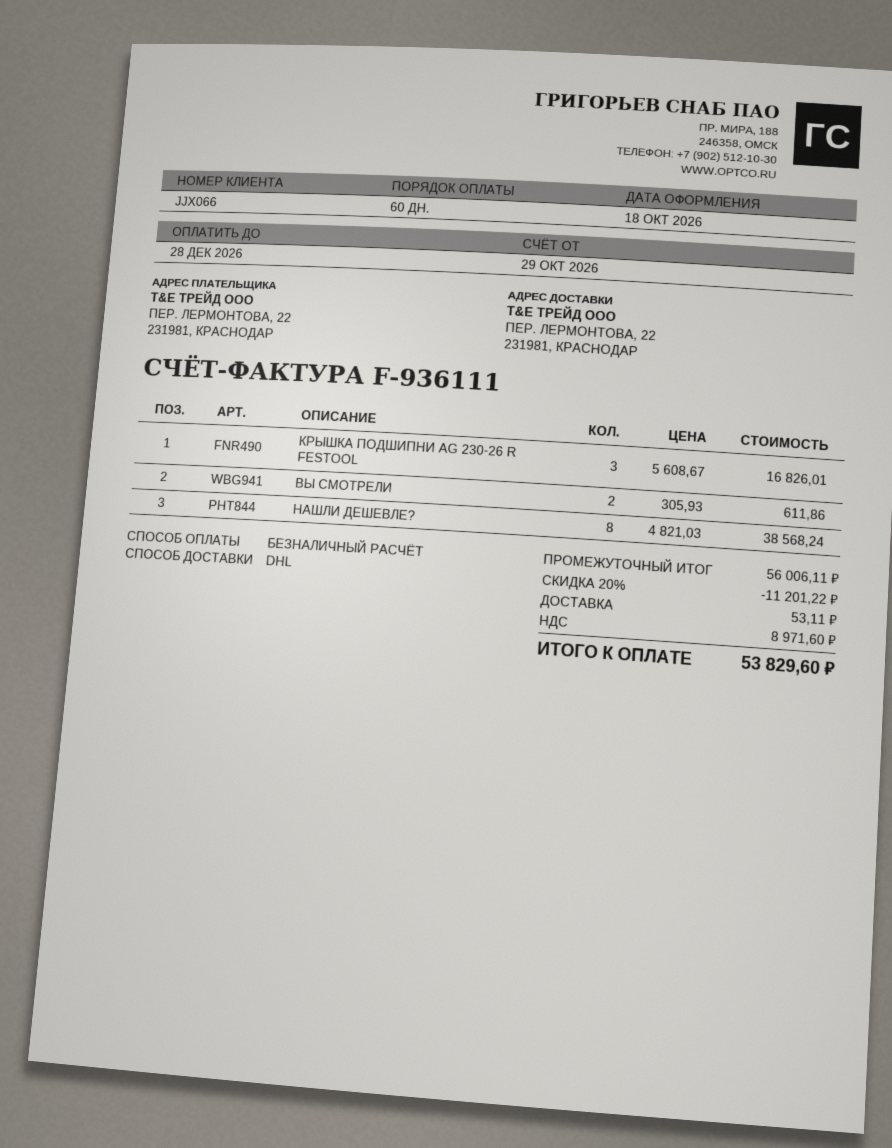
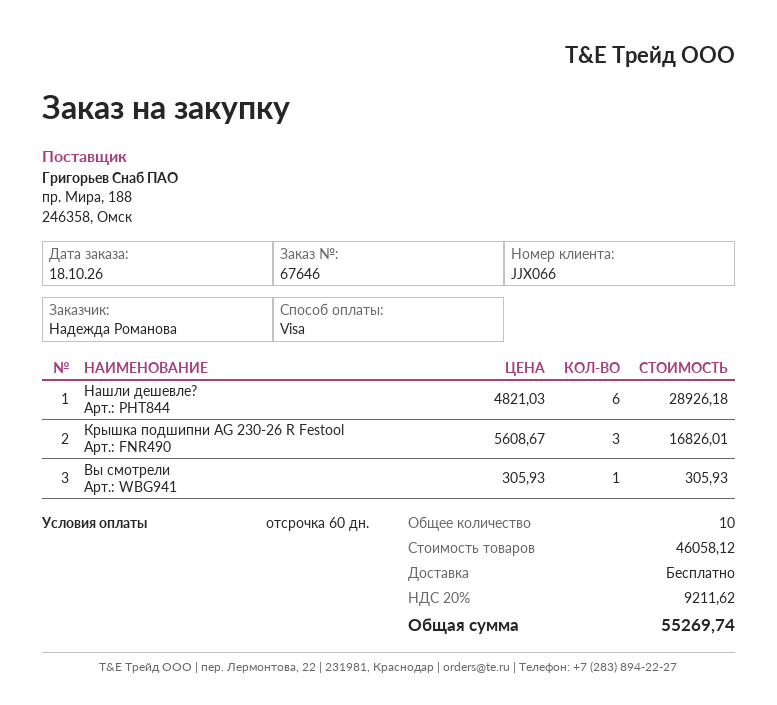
payment method: bank transfer -> Visa
ВЫ СМОТРЕЛИ: 2 x 305.93 = 611.86 -> 1 x 305.93 = 305.93
НАШЛИ ДЕШЕВЛЕ?: 8 x 4821.03 = 38568.24 -> 6 x 4821.03 = 28926.18
subtotal: 56006.11 -> 46058.12
discount: 20% = 11201.22 -> none
shipping: 53.11 -> 0.00
tax: 8971.60 -> 9211.62
total: 53829.60 -> 55269.74

